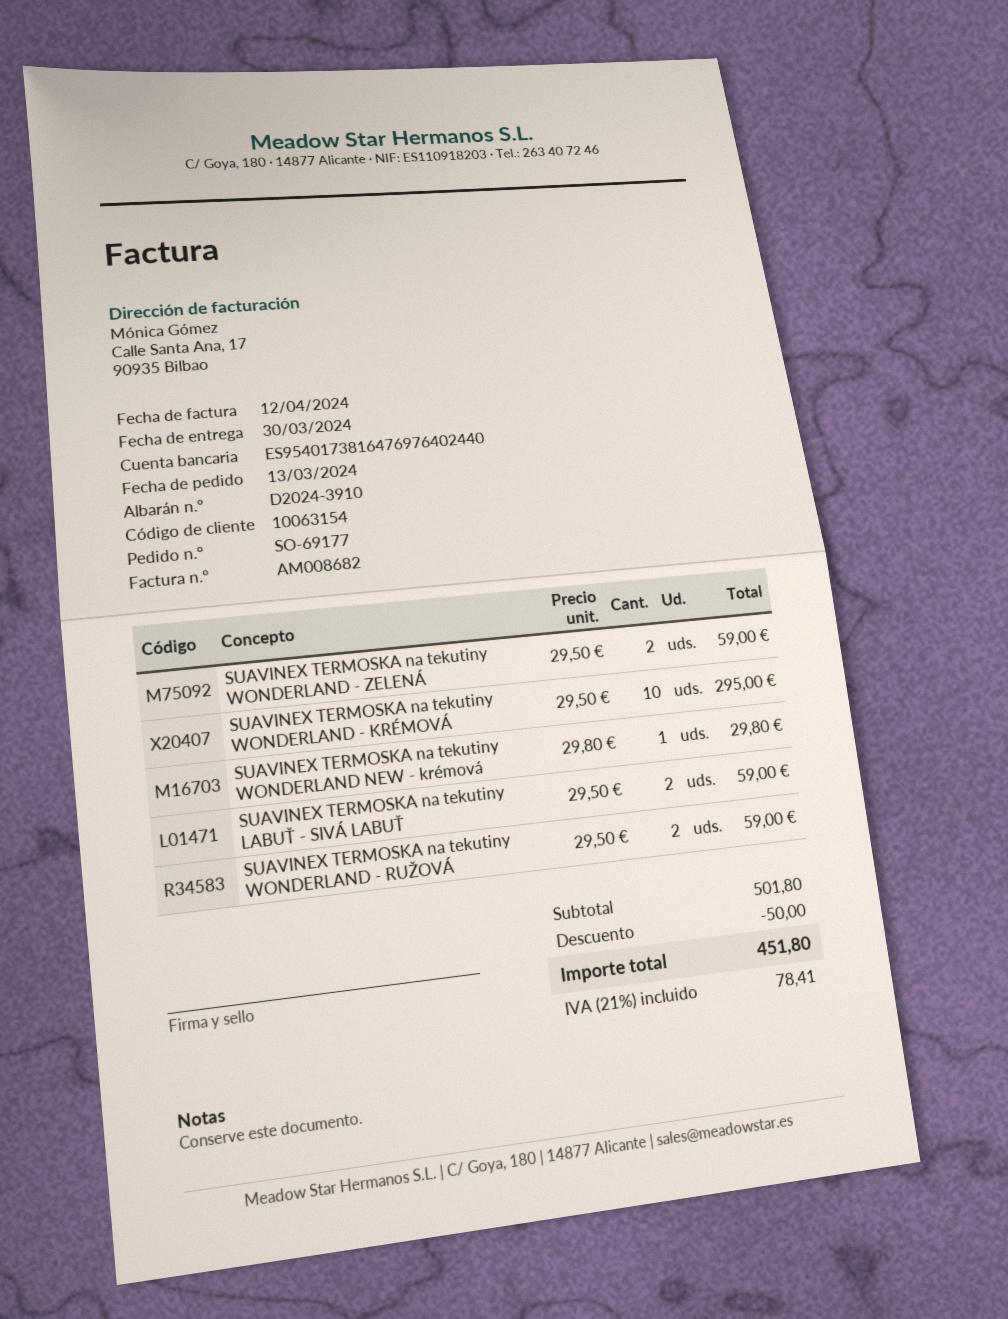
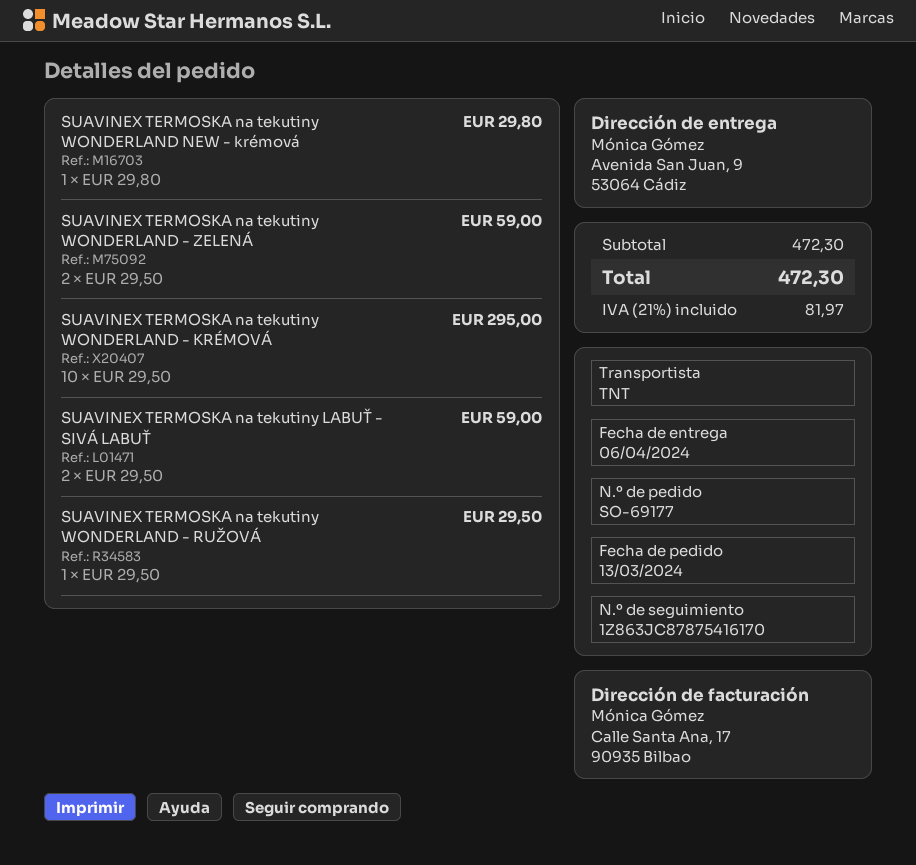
delivery date: 2024-03-30 -> 2024-04-06
SUAVINEX TERMOSKA na tekutiny WONDERLAND - RUŽOVÁ: 2 x 29.50 = 59.00 -> 1 x 29.50 = 29.50
subtotal: 501.80 -> 472.30
discount: 50.00 -> none
tax: 21% = 78.41 -> 21% = 81.97
total: 451.80 -> 472.30

